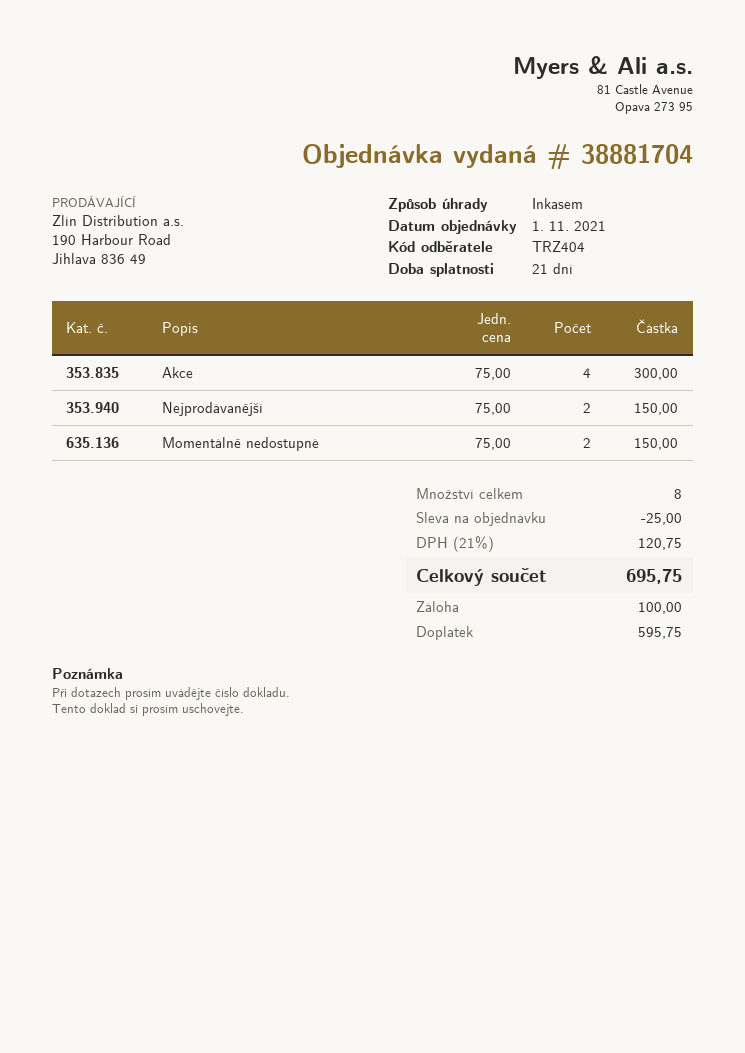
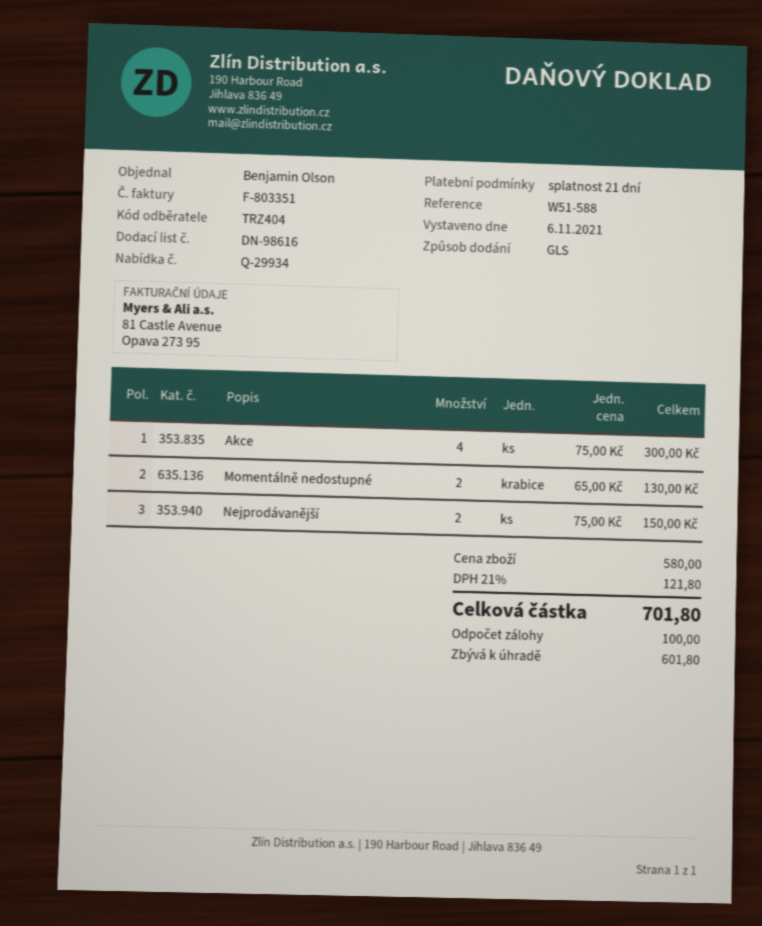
Momentálně nedostupné: 2 x 75.00 = 150.00 -> 2 x 65.00 = 130.00
discount: 25.00 -> none
tax: 21% = 120.75 -> 21% = 121.80
total: 695.75 -> 701.80
balance: 595.75 -> 601.80

